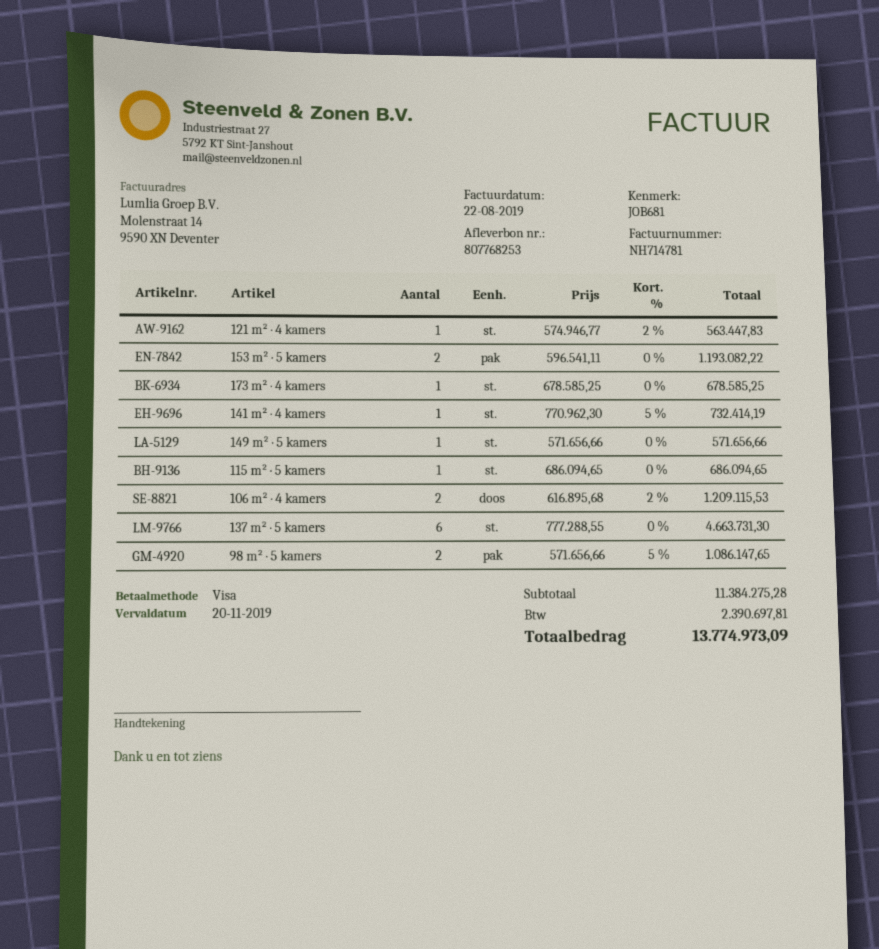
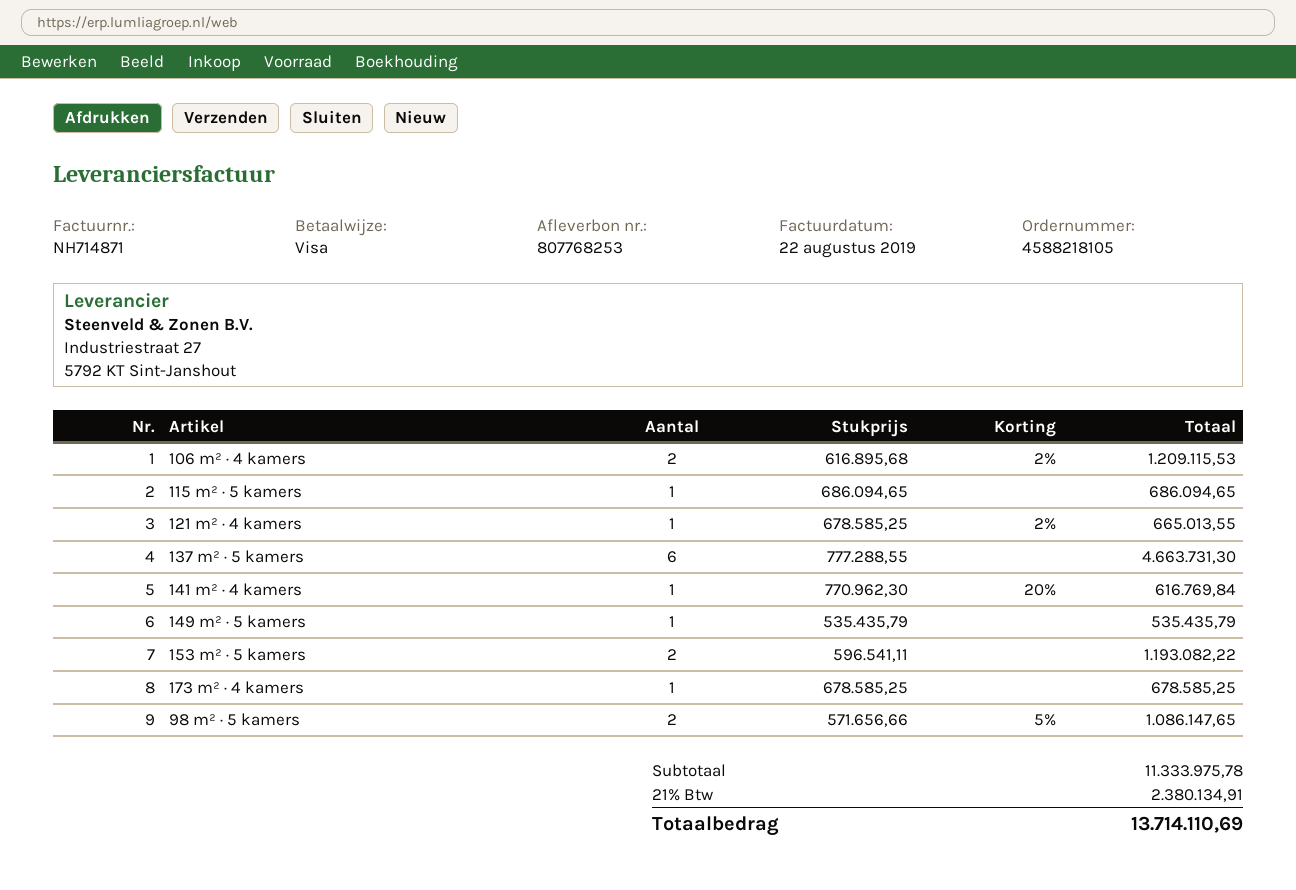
invoice number: NH714781 -> NH714871
121 m² · 4 kamers: 1 x 574946.77 - 2% = 563447.83 -> 1 x 678585.25 - 2% = 665013.55
141 m² · 4 kamers: 1 x 770962.30 - 5% = 732414.19 -> 1 x 770962.30 - 20% = 616769.84
149 m² · 5 kamers: 1 x 571656.66 = 571656.66 -> 1 x 535435.79 = 535435.79
subtotal: 11384275.28 -> 11333975.78
tax: 2390697.81 -> 2380134.91
total: 13774973.09 -> 13714110.69

